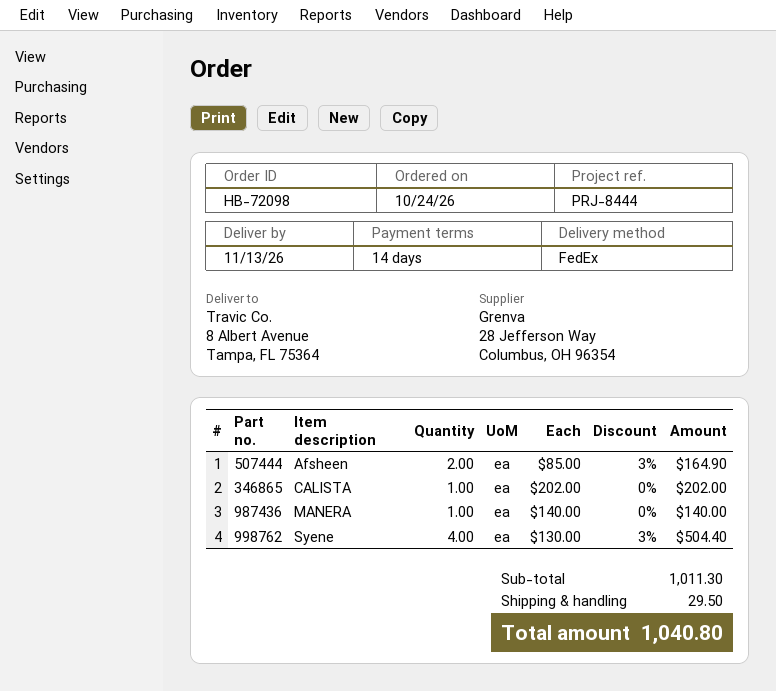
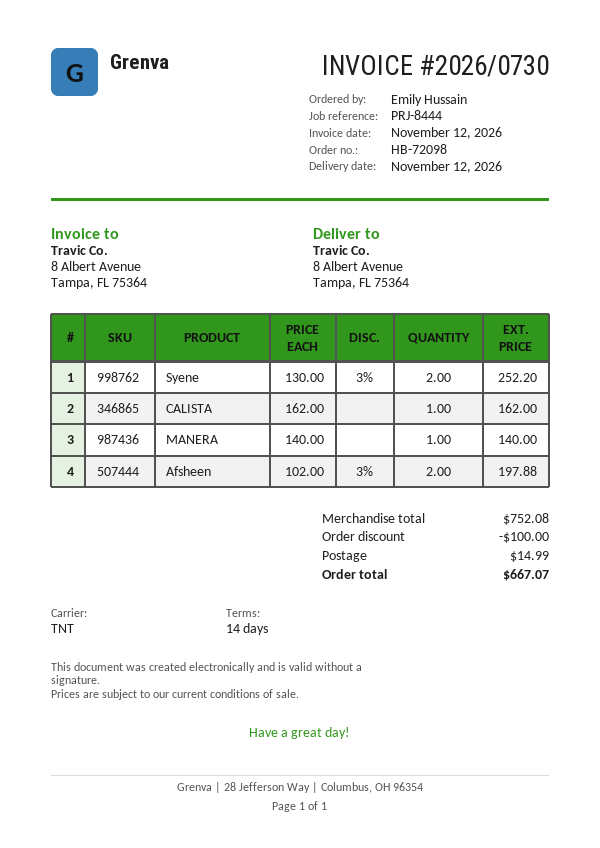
delivery date: 2026-11-13 -> 2026-11-12
shipping method: FedEx -> TNT
Afsheen: 2 x 85.00 - 3% = 164.90 -> 2 x 102.00 - 3% = 197.88
CALISTA: 1 x 202.00 = 202.00 -> 1 x 162.00 = 162.00
Syene: 4 x 130.00 - 3% = 504.40 -> 2 x 130.00 - 3% = 252.20
subtotal: 1011.30 -> 752.08
discount: none -> 100.00
shipping: 29.50 -> 14.99
total: 1040.80 -> 667.07

